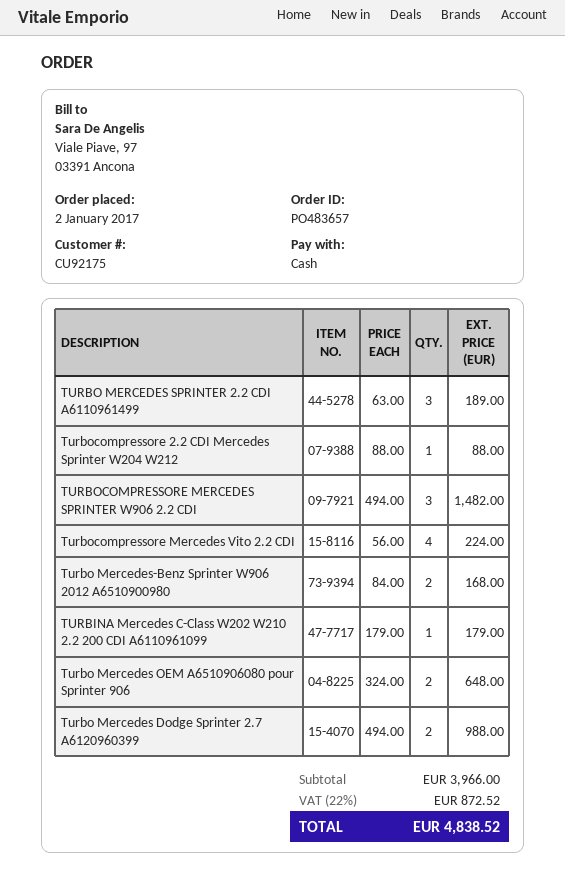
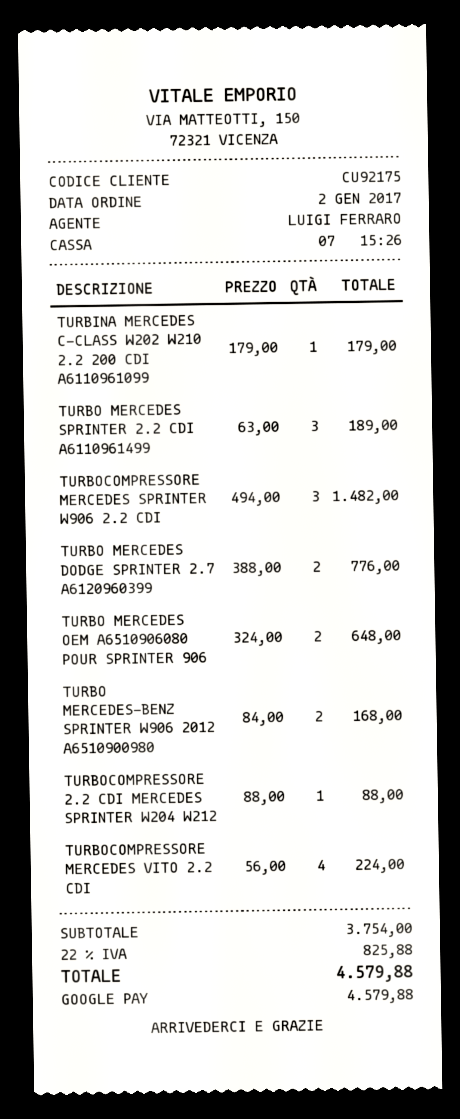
payment method: cash -> Google Pay
Turbo Mercedes Dodge Sprinter 2.7 A6120960399: 2 x 494.00 = 988.00 -> 2 x 388.00 = 776.00
subtotal: 3966.00 -> 3754.00
tax: 22% = 872.52 -> 22% = 825.88
total: 4838.52 -> 4579.88

